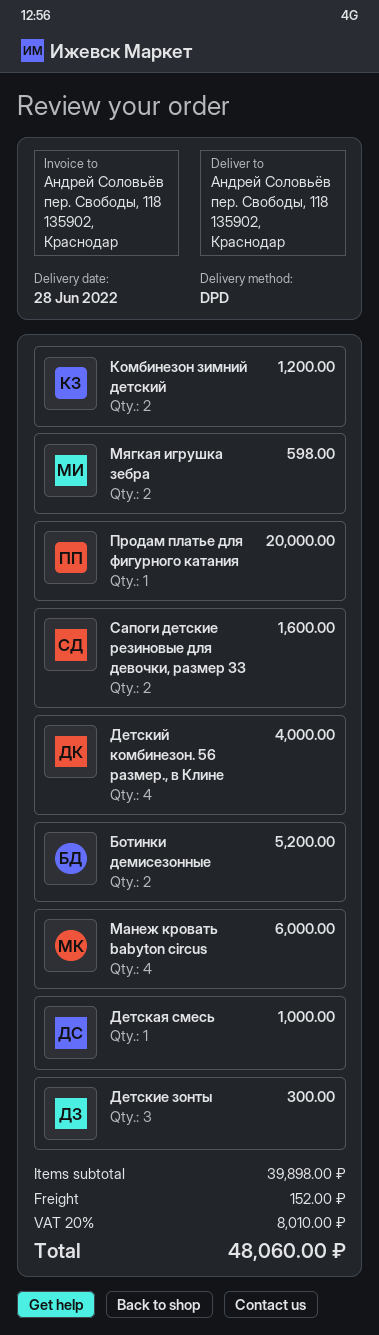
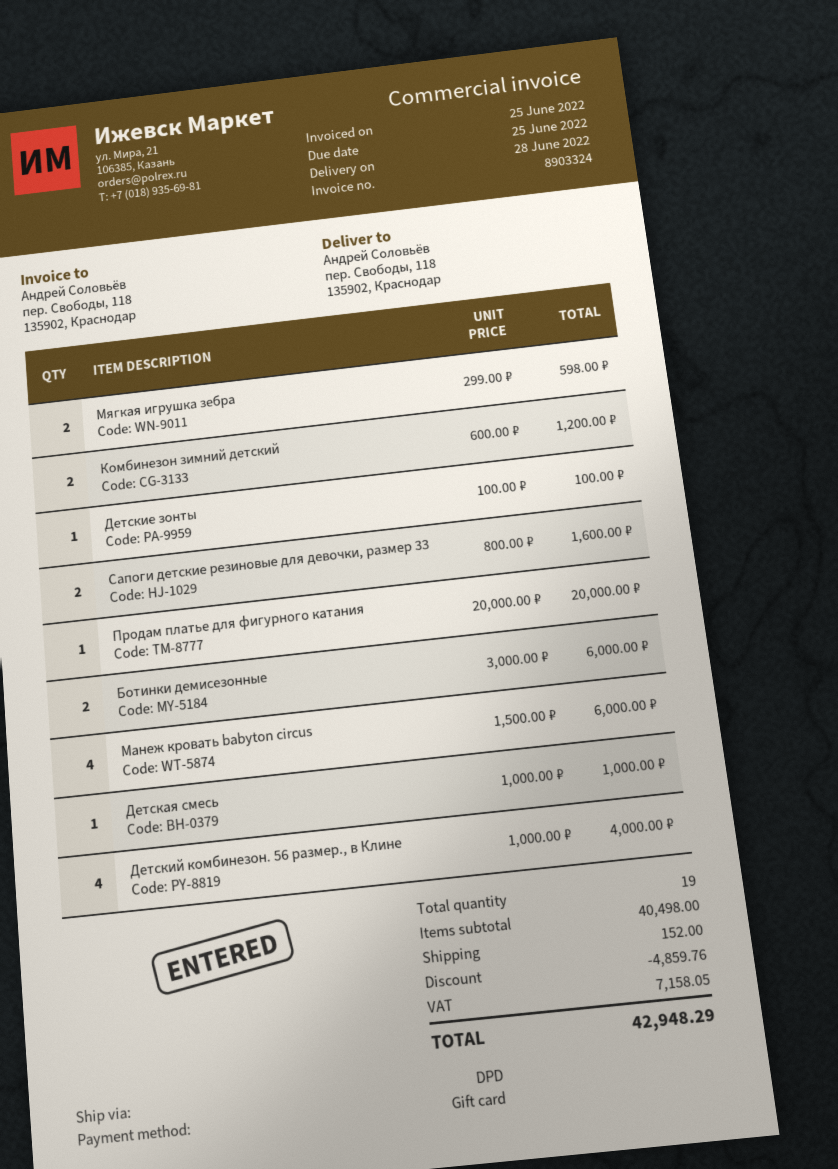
Ботинки демисезонные: 2 for 5200.00 -> 2 for 6000.00
Детские зонты: 3 for 300.00 -> 1 for 100.00
subtotal: 39898.00 -> 40498.00
discount: none -> 4859.76
tax: 8010.00 -> 7158.05
total: 48060.00 -> 42948.29

